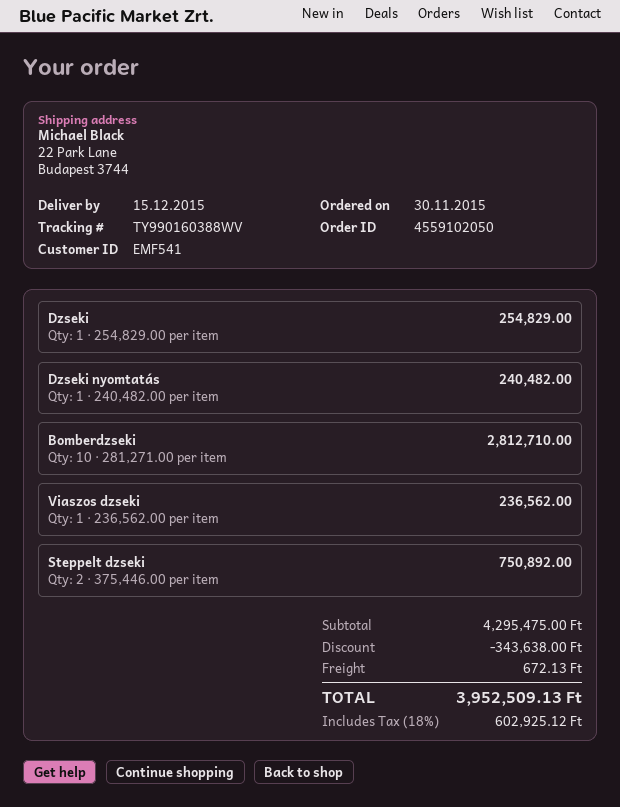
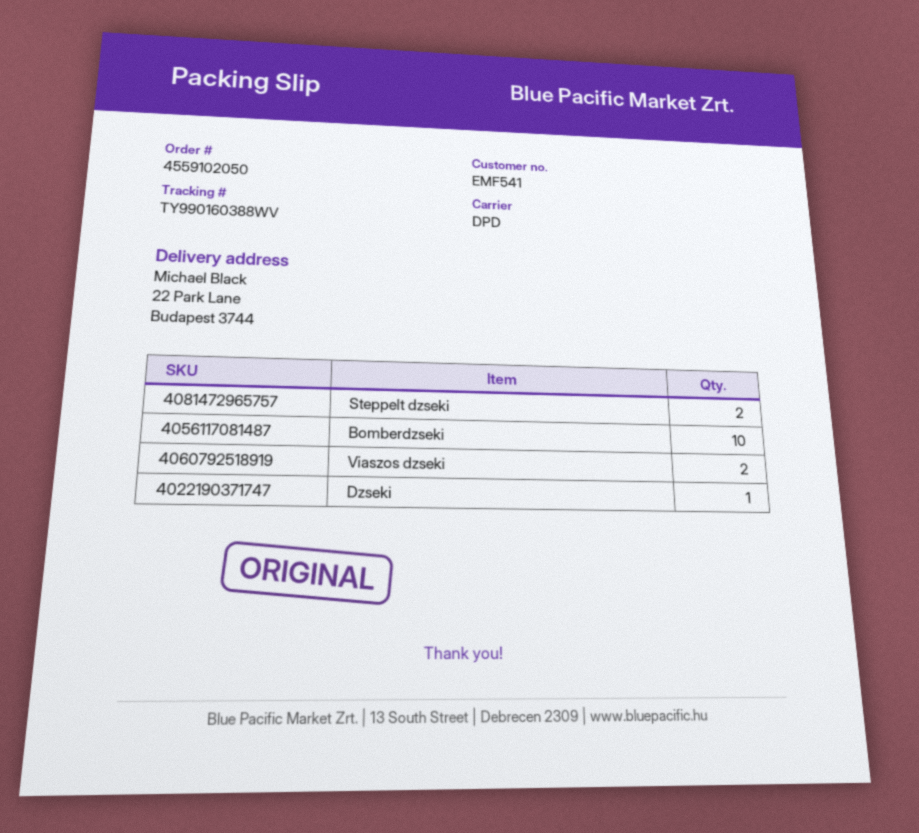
Dzseki nyomtatás: 1 -> none
Viaszos dzseki: 1 -> 2

